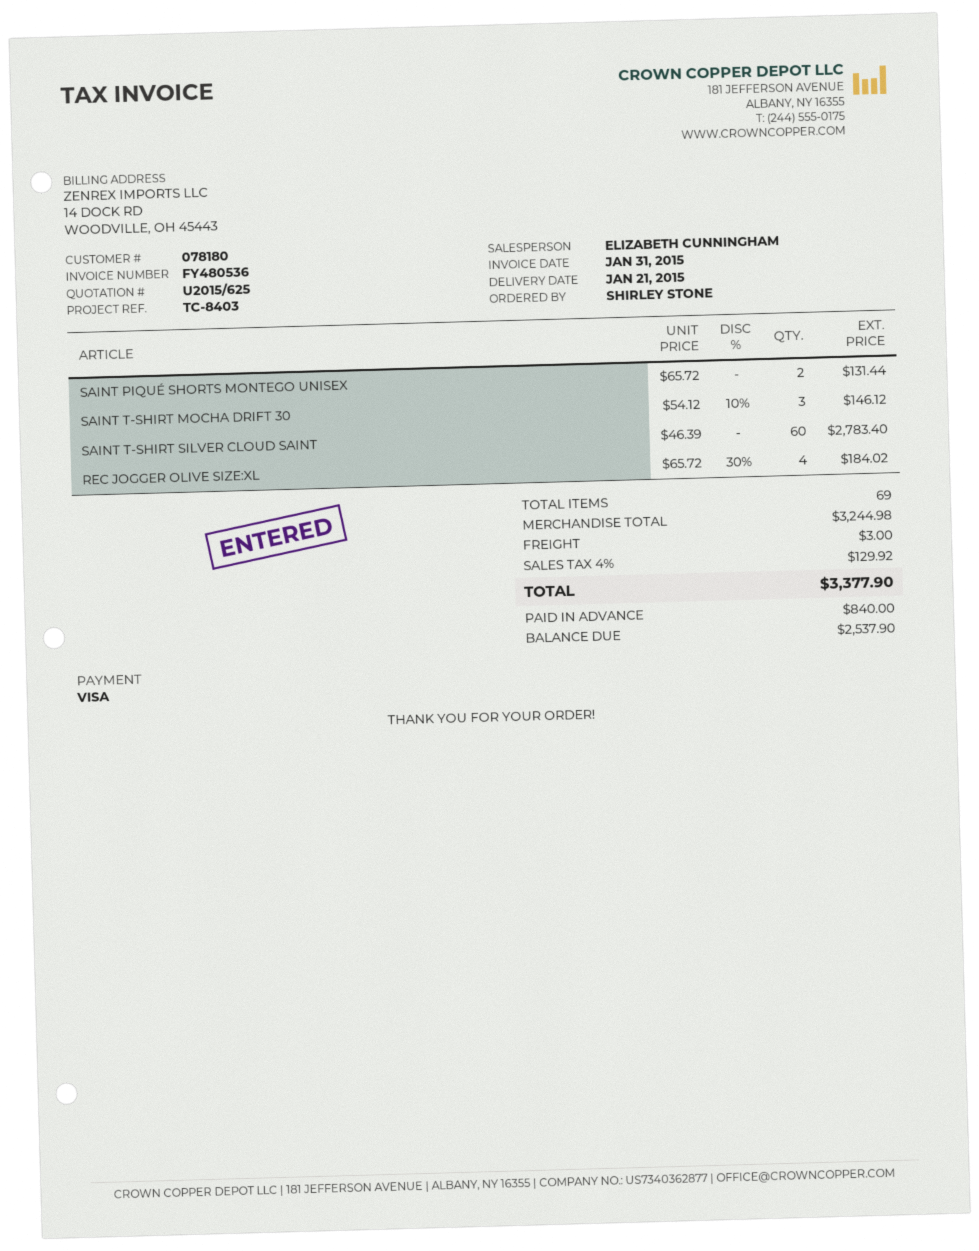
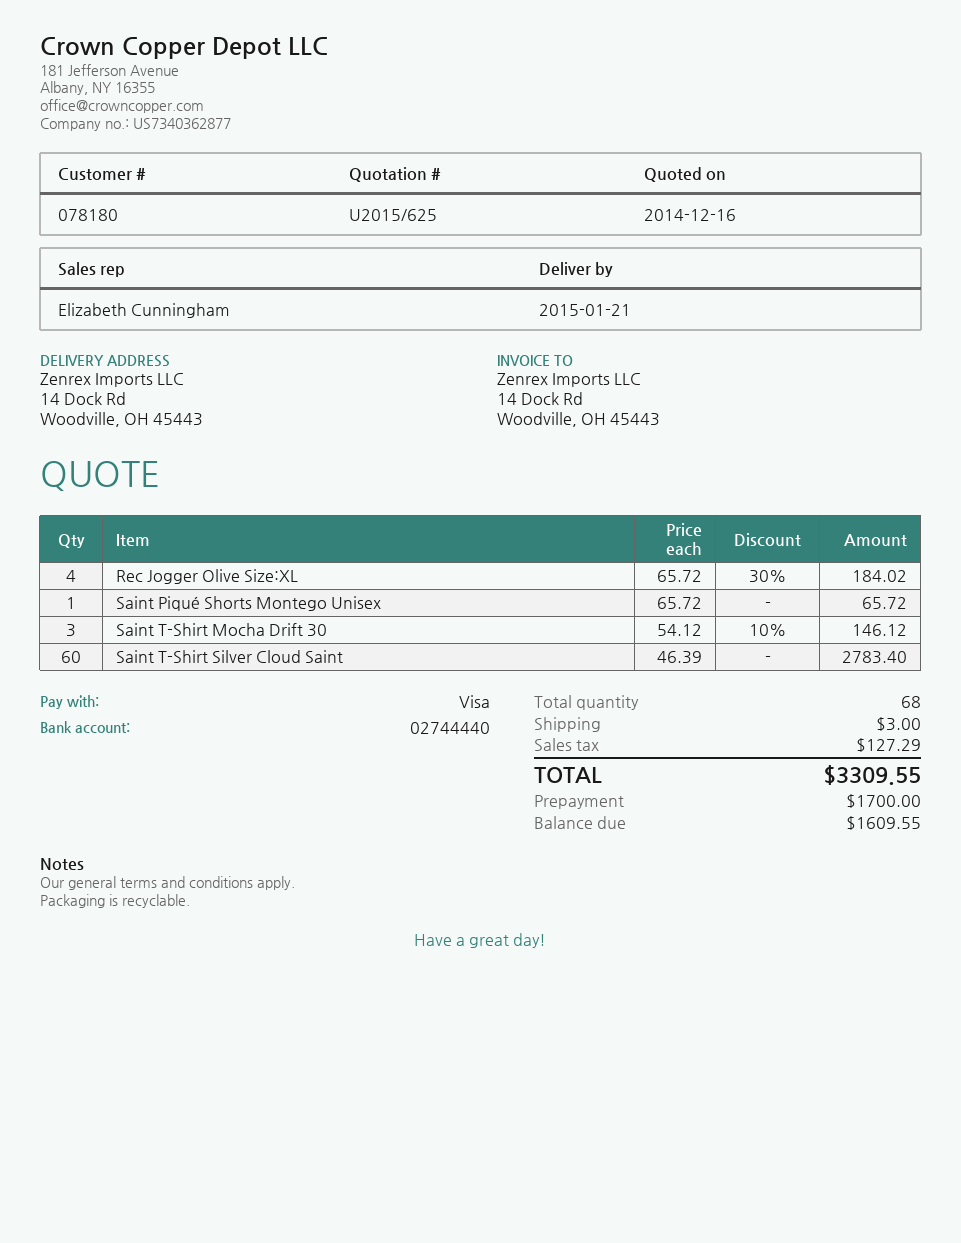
SAINT PIQUÉ SHORTS MONTEGO UNISEX: 2 x 65.72 = 131.44 -> 1 x 65.72 = 65.72
total quantity: 69 -> 68
tax: 129.92 -> 127.29
total: 3377.90 -> 3309.55
deposit: 840.00 -> 1700.00
balance: 2537.90 -> 1609.55

